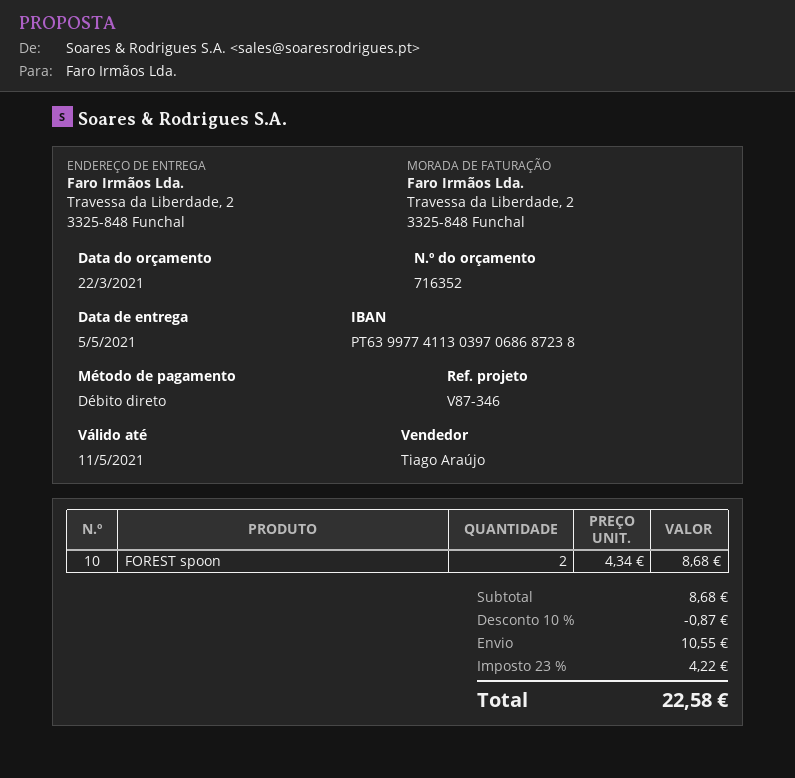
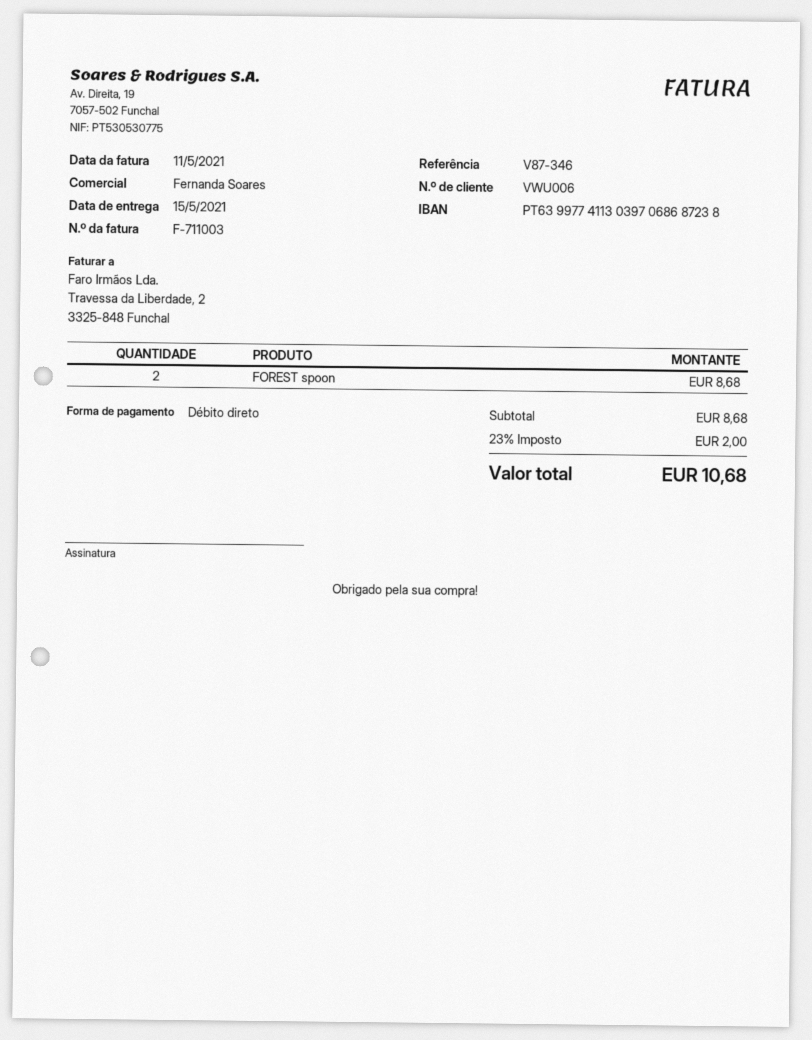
delivery date: 2021-05-05 -> 2021-05-15
sales rep: Tiago Araújo -> Fernanda Soares
discount: 10% = 0.87 -> none
shipping: 10.55 -> none
tax: 23% = 4.22 -> 23% = 2.00
total: 22.58 -> 10.68

